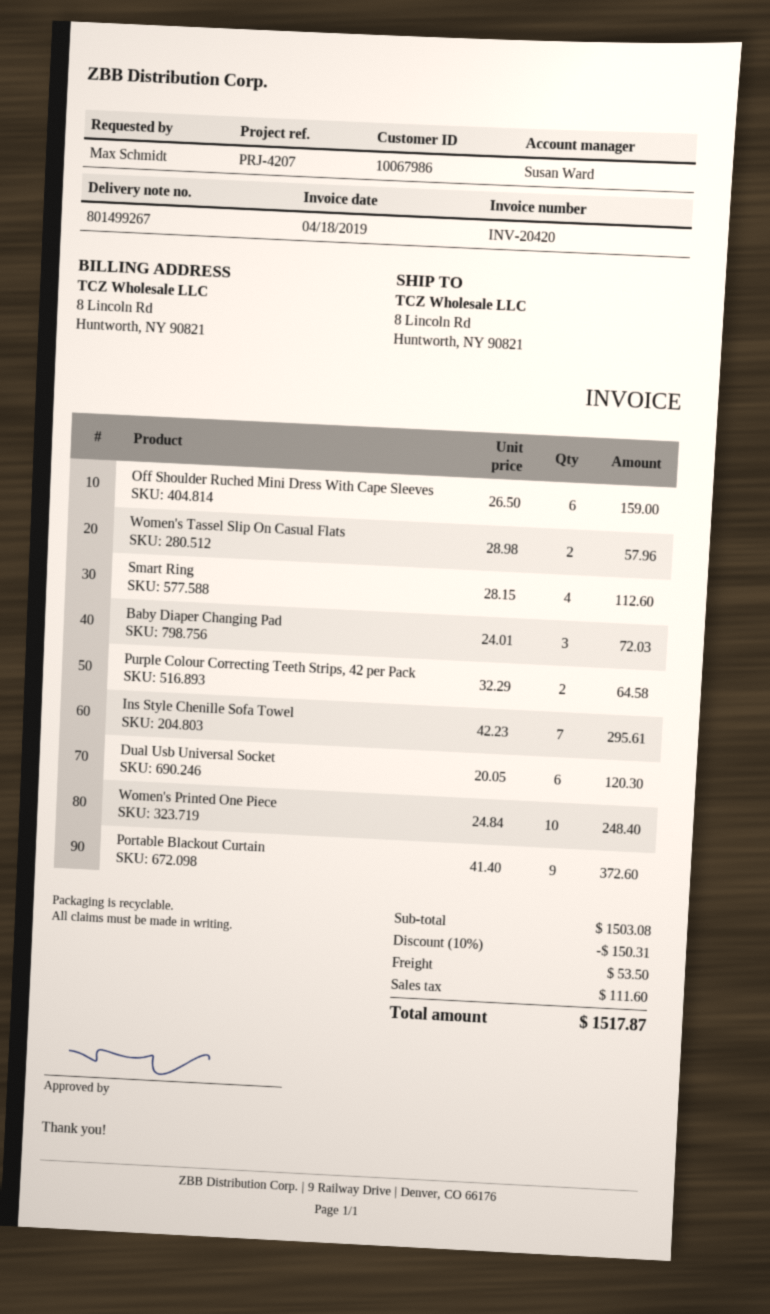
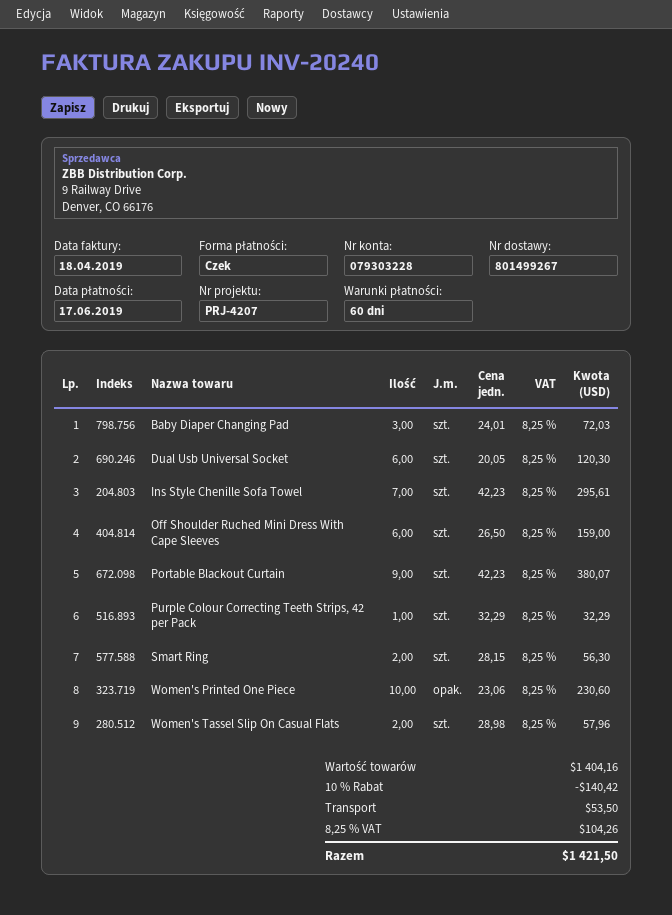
invoice number: INV-20420 -> INV-20240
Smart Ring: 4 x 28.15 = 112.60 -> 2 x 28.15 = 56.30
Purple Colour Correcting Teeth Strips, 42 per Pack: 2 x 32.29 = 64.58 -> 1 x 32.29 = 32.29
Women's Printed One Piece: 10 x 24.84 = 248.40 -> 10 x 23.06 = 230.60
Portable Blackout Curtain: 9 x 41.40 = 372.60 -> 9 x 42.23 = 380.07
subtotal: 1503.08 -> 1404.16
discount: 10% = 150.31 -> 10% = 140.42
tax: 111.60 -> 104.26
total: 1517.87 -> 1421.50

